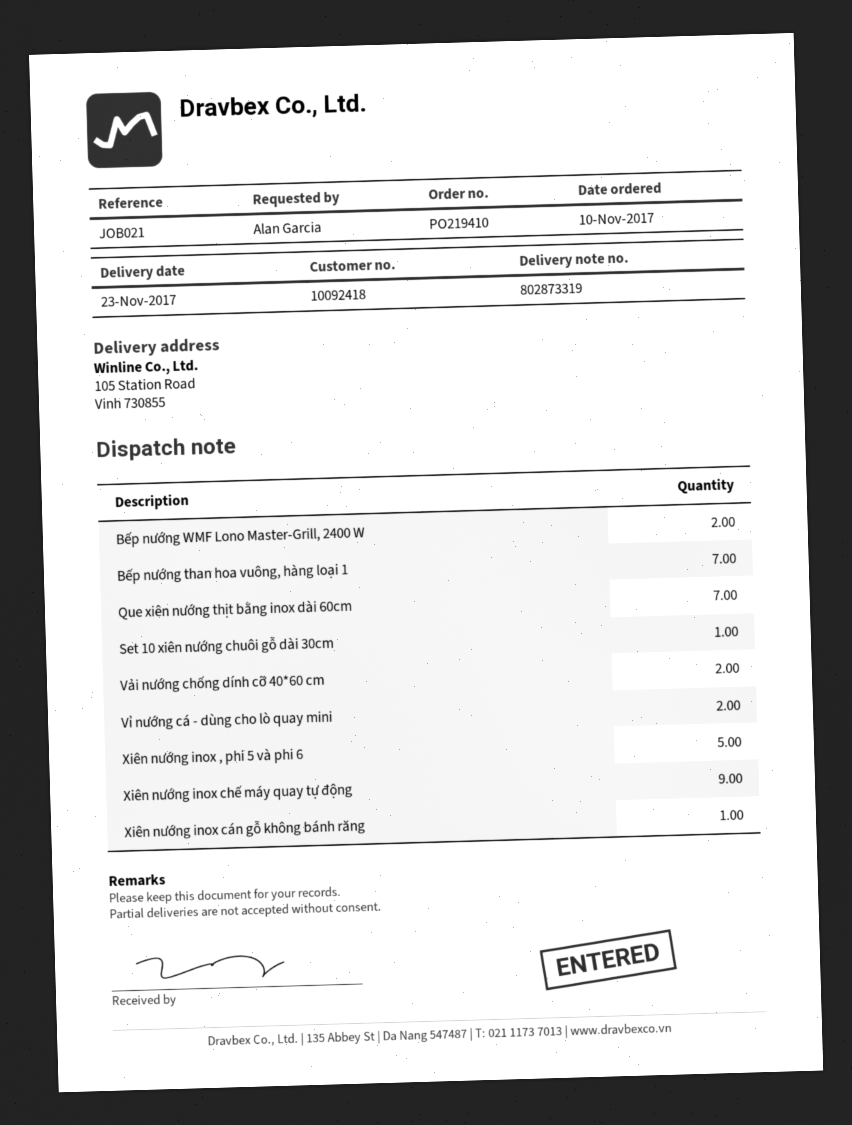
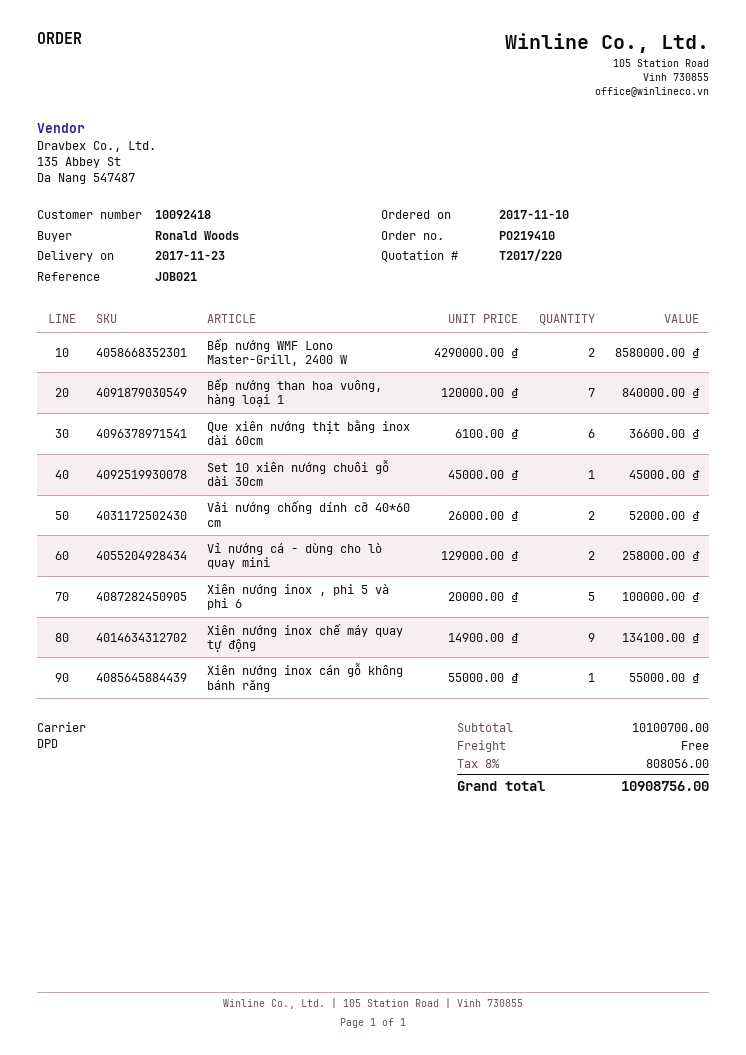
ordered by: Alan Garcia -> Ronald Woods
Que xiên nướng thịt bằng inox dài 60cm: 7 -> 6

